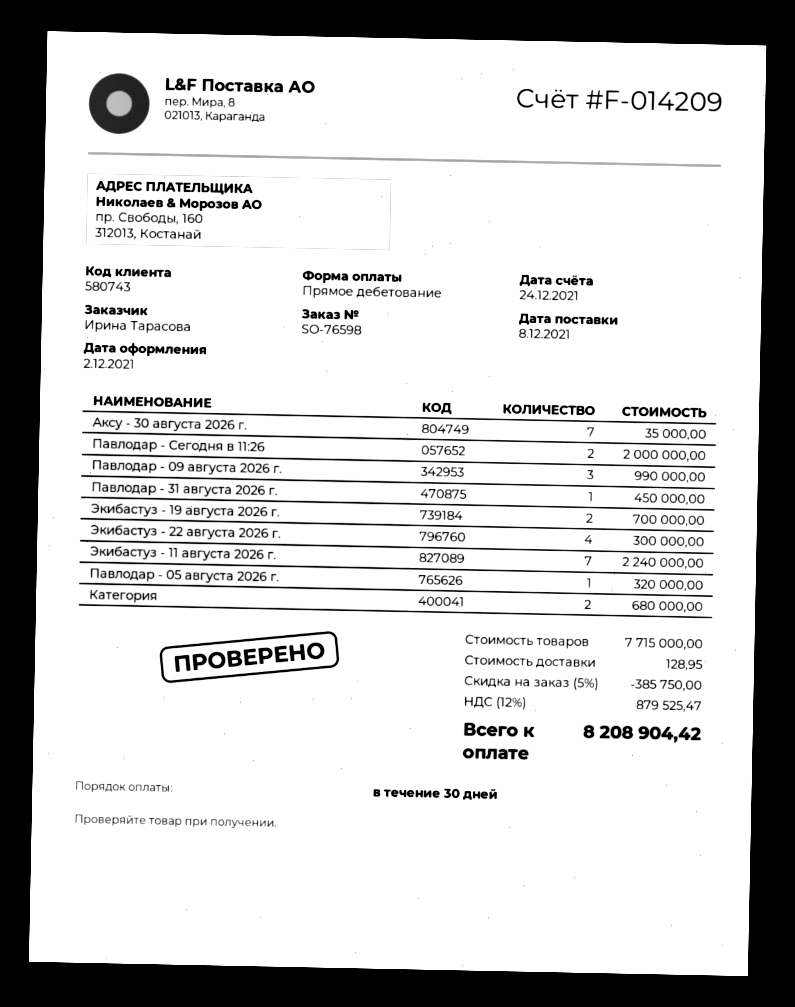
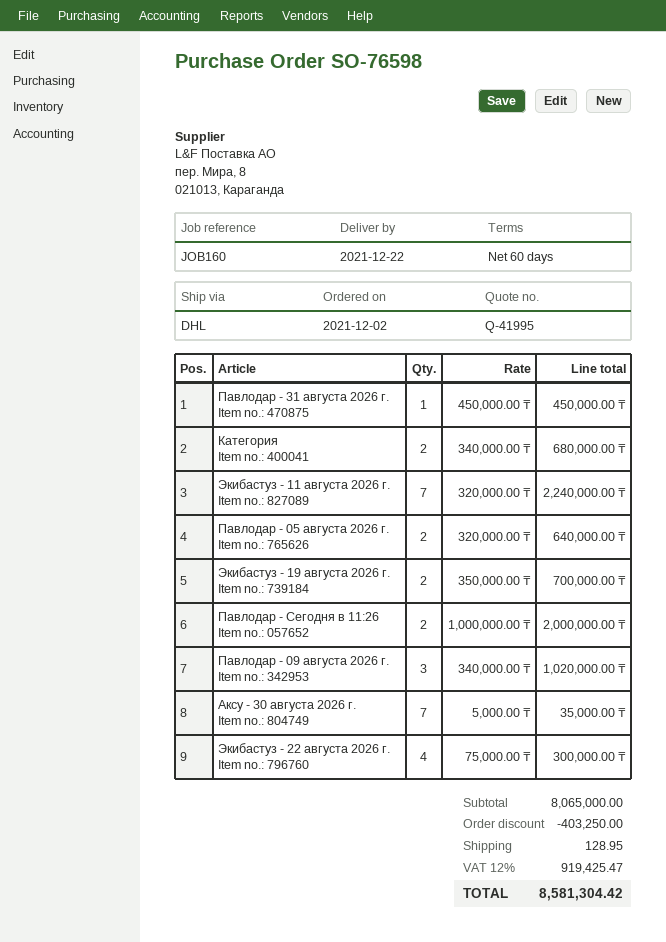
delivery date: 2021-12-08 -> 2021-12-22
payment terms: 30 days -> 60 days
Павлодар - 09 августа 2026 г.: 3 for 990000.00 -> 3 for 1020000.00
Павлодар - 05 августа 2026 г.: 1 for 320000.00 -> 2 for 640000.00
subtotal: 7715000.00 -> 8065000.00
discount: 385750.00 -> 403250.00
tax: 12% = 879525.47 -> 12% = 919425.47
total: 8208904.42 -> 8581304.42

